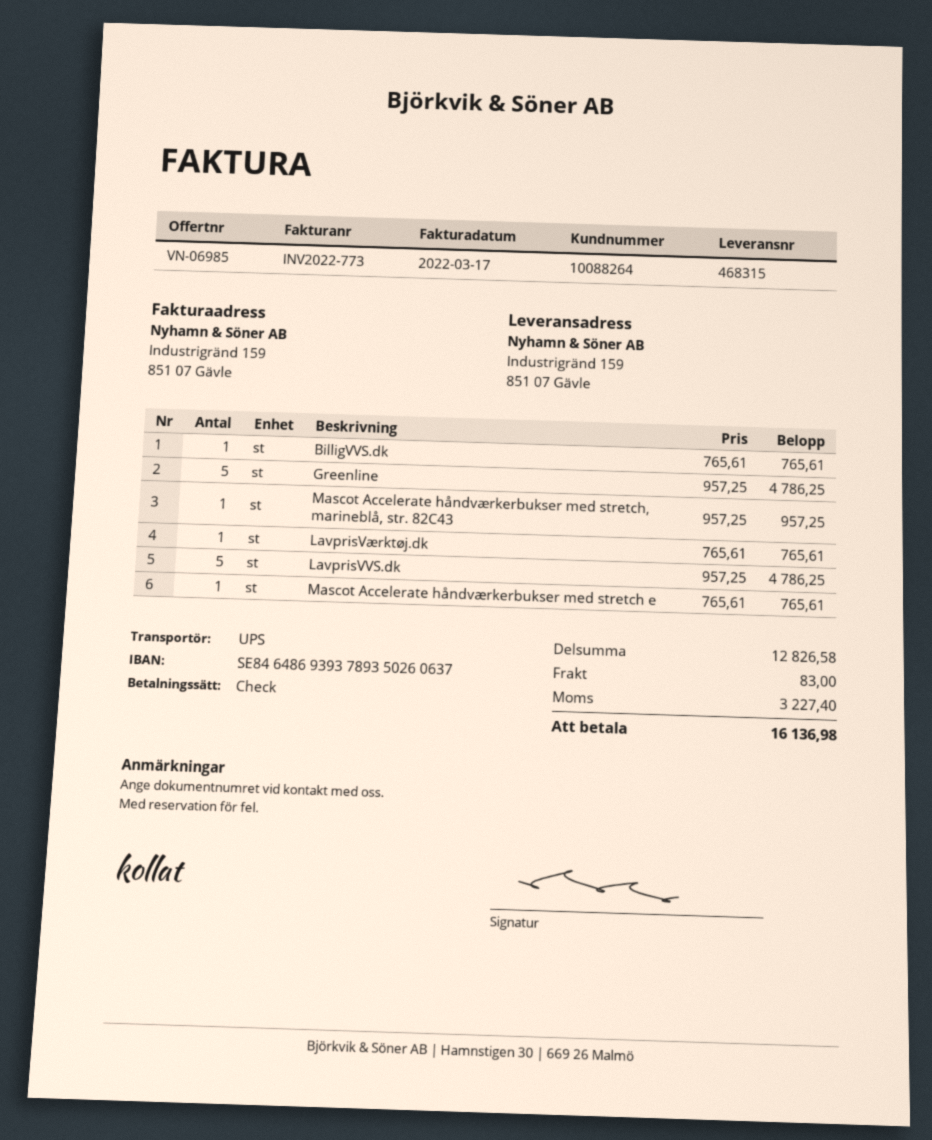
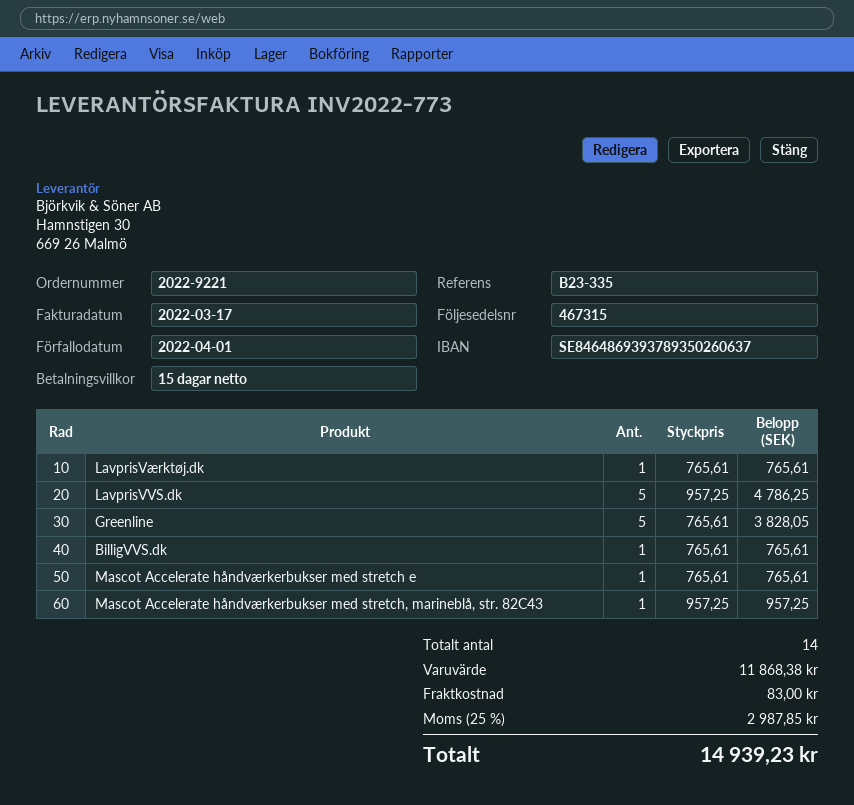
delivery note number: 468315 -> 467315
Greenline: 5 x 957.25 = 4786.25 -> 5 x 765.61 = 3828.05
subtotal: 12826.58 -> 11868.38
tax: 3227.40 -> 2987.85
total: 16136.98 -> 14939.23

